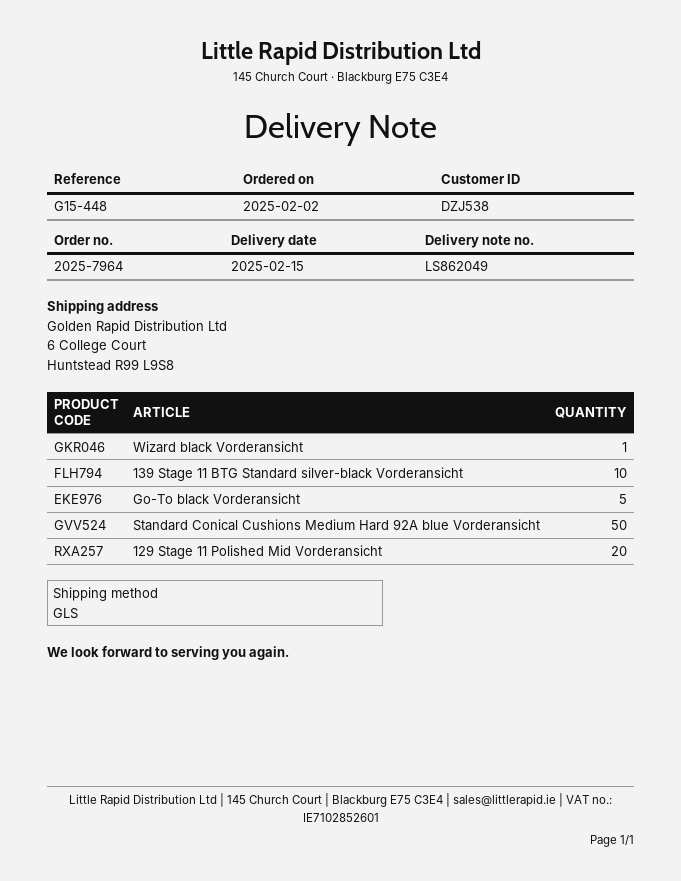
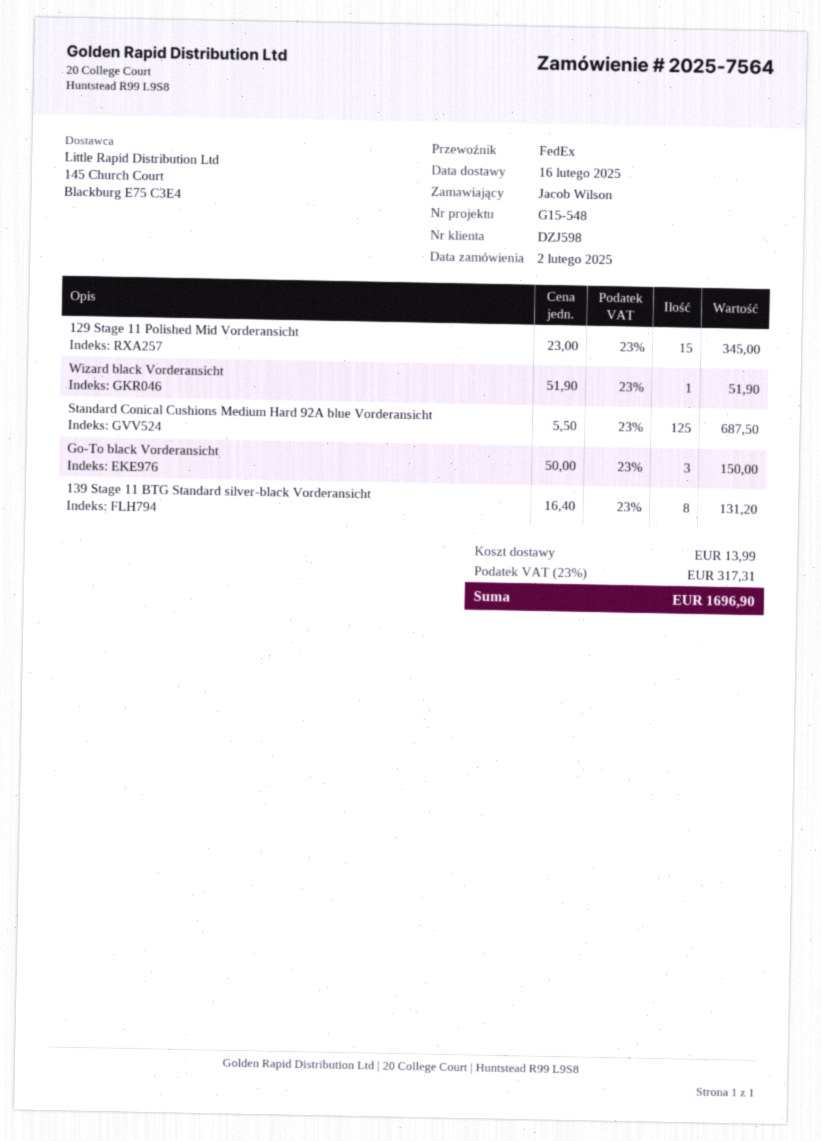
order number: 2025-7964 -> 2025-7564
delivery date: 2025-02-15 -> 2025-02-16
customer number: DZJ538 -> DZJ598
reference: G15-448 -> G15-548
shipping method: GLS -> FedEx
139 Stage 11 BTG Standard silver-black Vorderansicht: 10 -> 8
Go-To black Vorderansicht: 5 -> 3
Standard Conical Cushions Medium Hard 92A blue Vorderansicht: 50 -> 125
129 Stage 11 Polished Mid Vorderansicht: 20 -> 15

